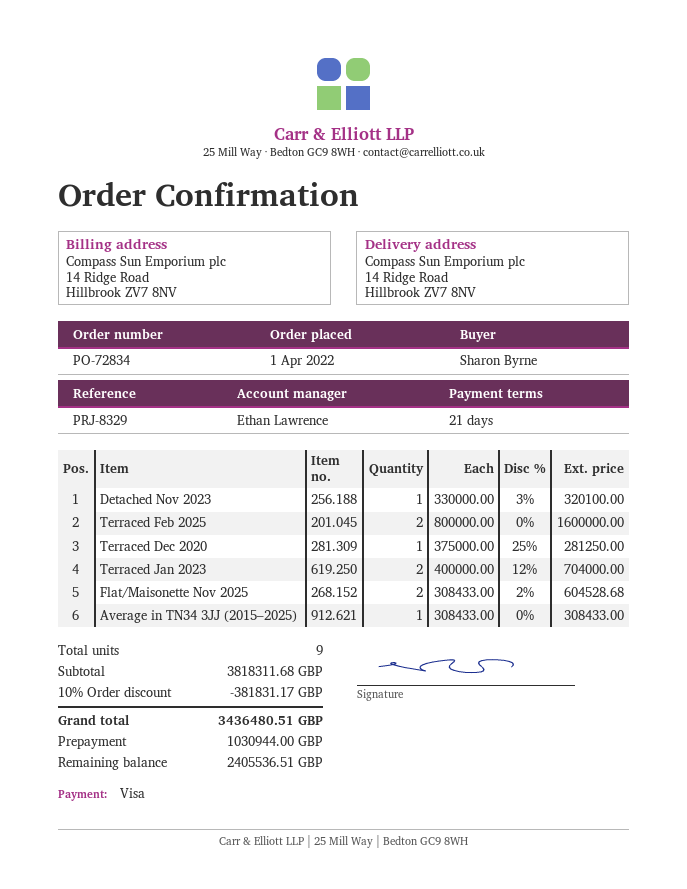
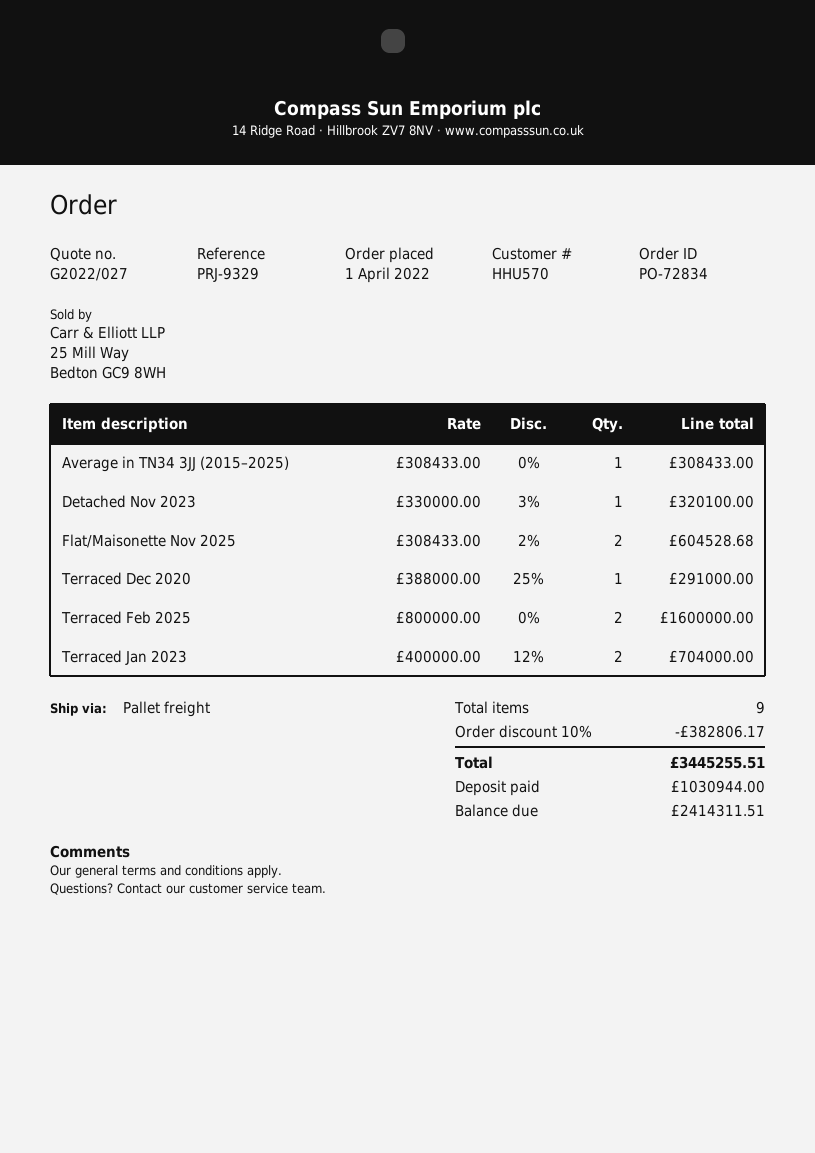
reference: PRJ-8329 -> PRJ-9329
Terraced Dec 2020: 1 x 375000.00 - 25% = 281250.00 -> 1 x 388000.00 - 25% = 291000.00
discount: 10% = 381831.17 -> 10% = 382806.17
total: 3436480.51 -> 3445255.51
balance: 2405536.51 -> 2414311.51

